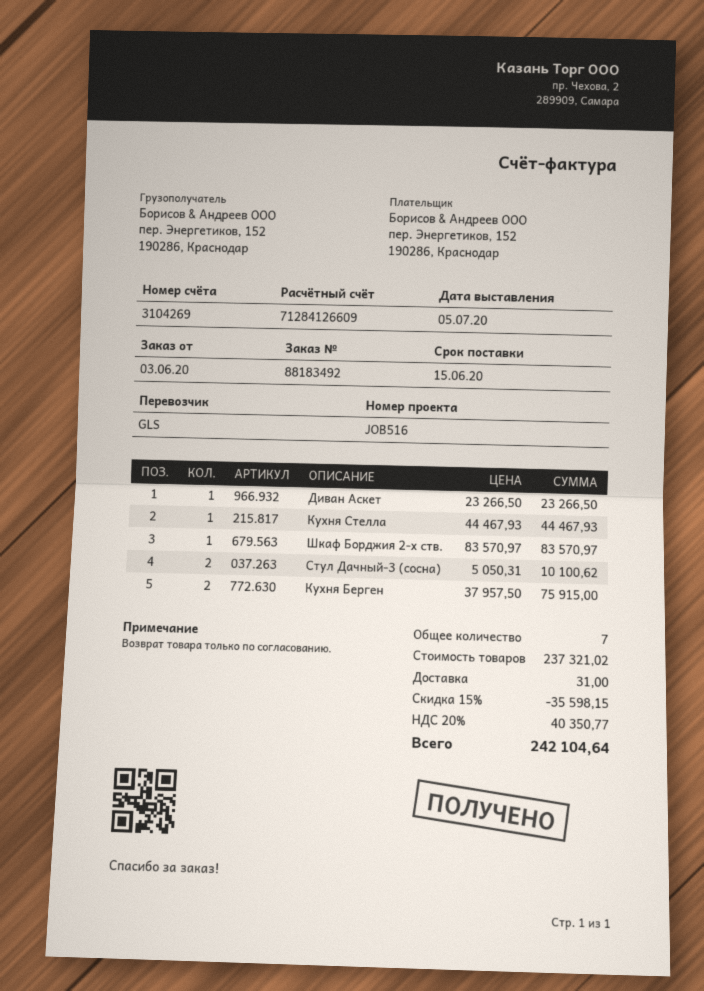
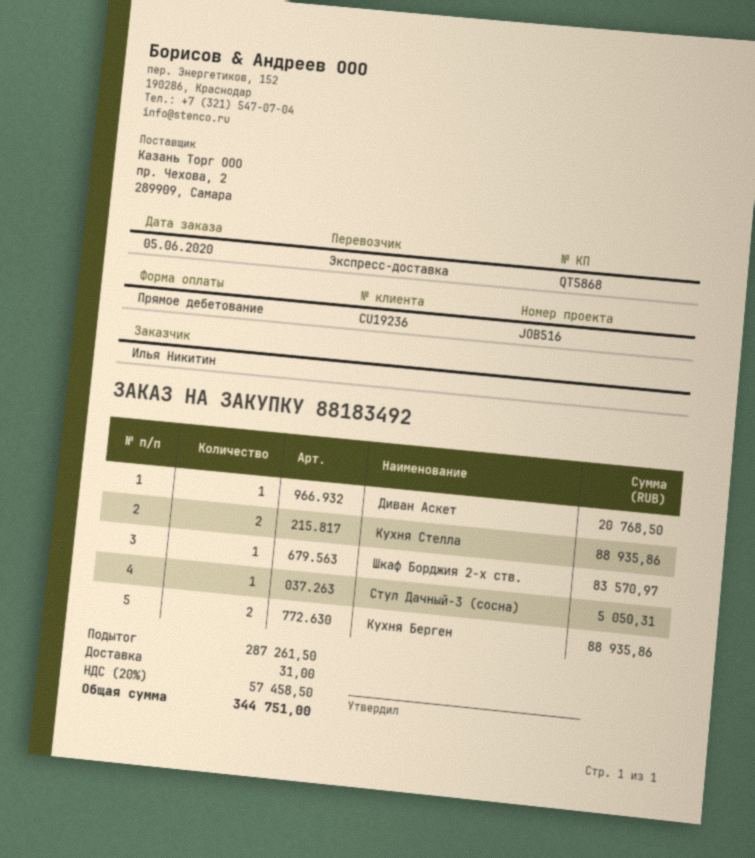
order date: 2020-06-03 -> 2020-06-05
shipping method: GLS -> express
Диван Аскет: 1 for 23266.50 -> 1 for 20768.50
Кухня Стелла: 1 for 44467.93 -> 2 for 88935.86
Стул Дачный-3 (сосна): 2 for 10100.62 -> 1 for 5050.31
Кухня Берген: 2 for 75915.00 -> 2 for 88935.86
subtotal: 237321.02 -> 287261.50
discount: 15% = 35598.15 -> none
tax: 20% = 40350.77 -> 20% = 57458.50
total: 242104.64 -> 344751.00

